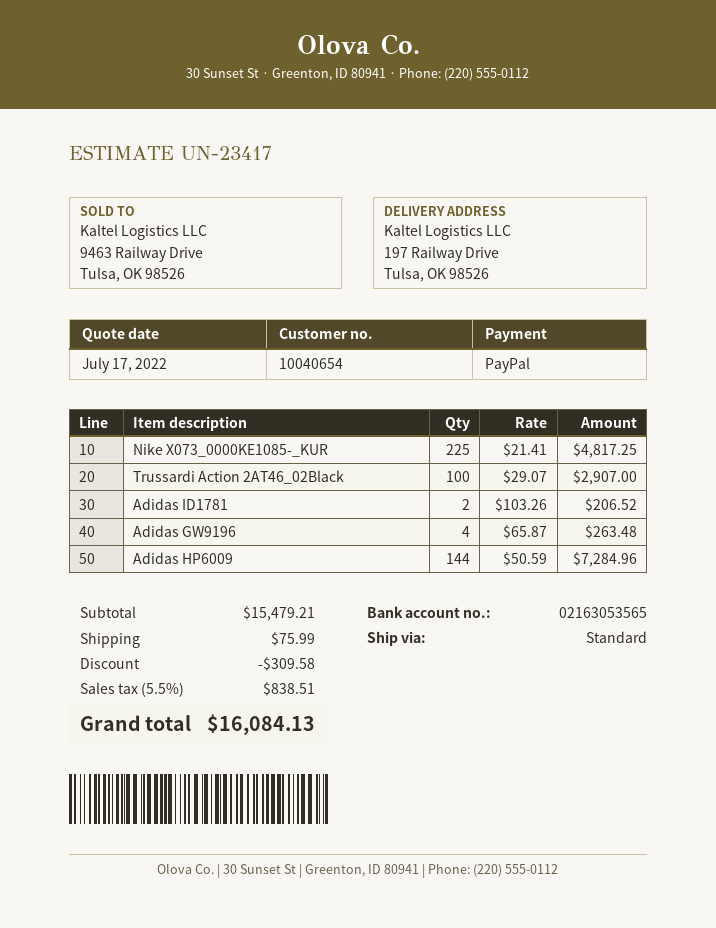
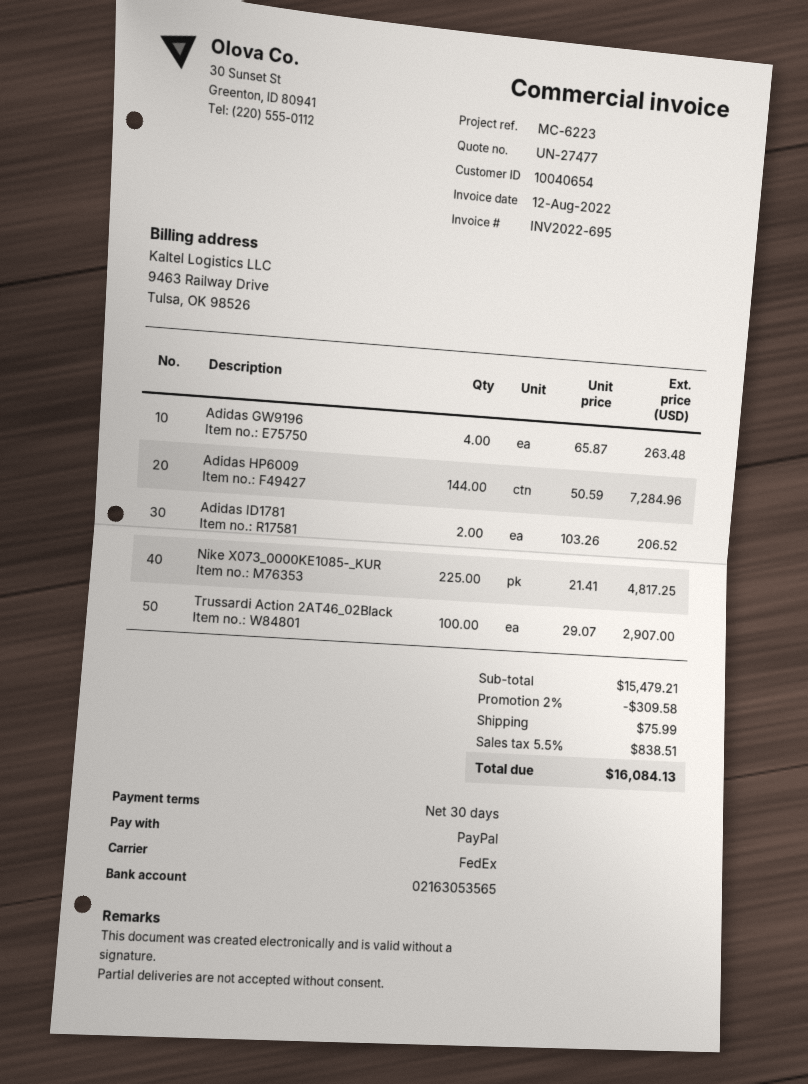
quote number: UN-23417 -> UN-27477
shipping method: standard -> FedEx

